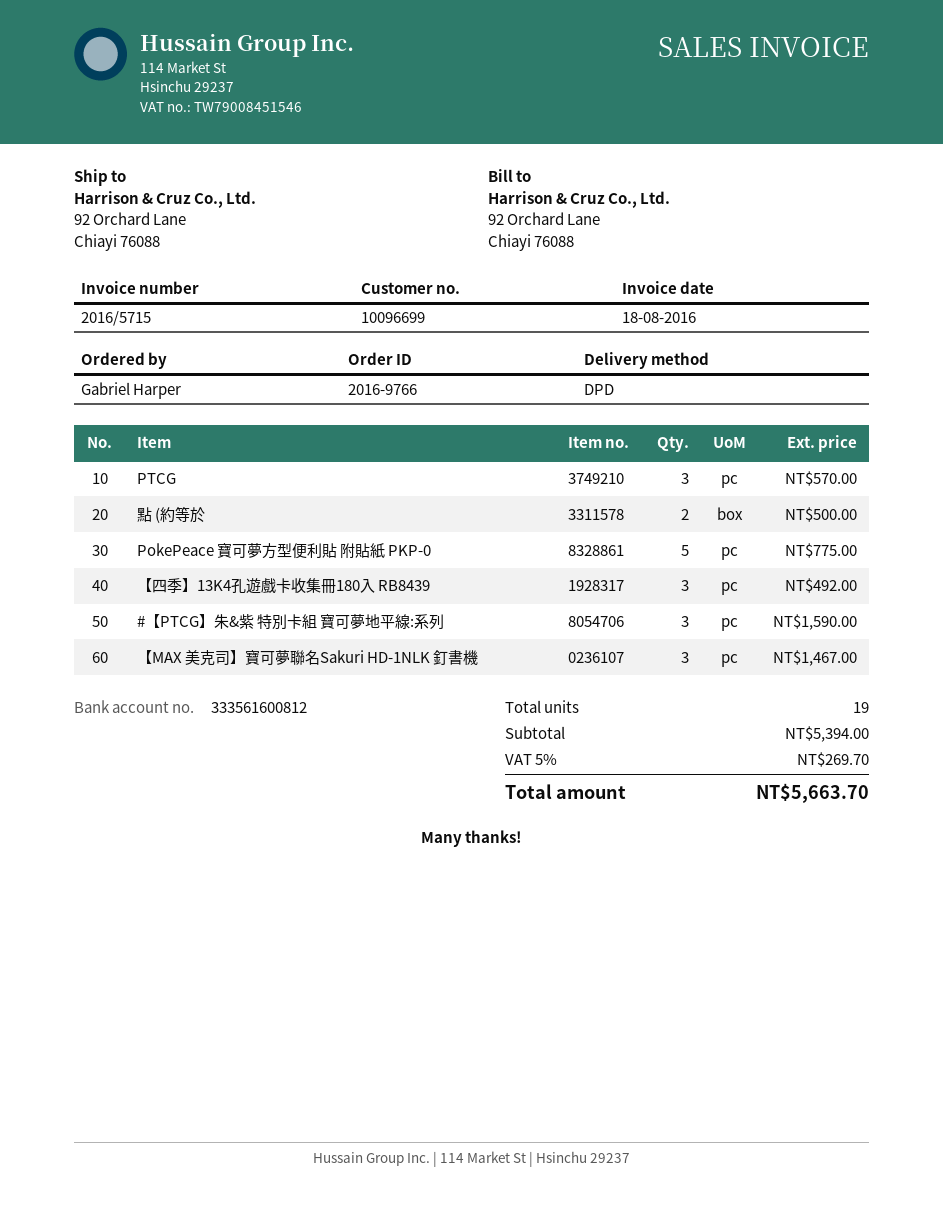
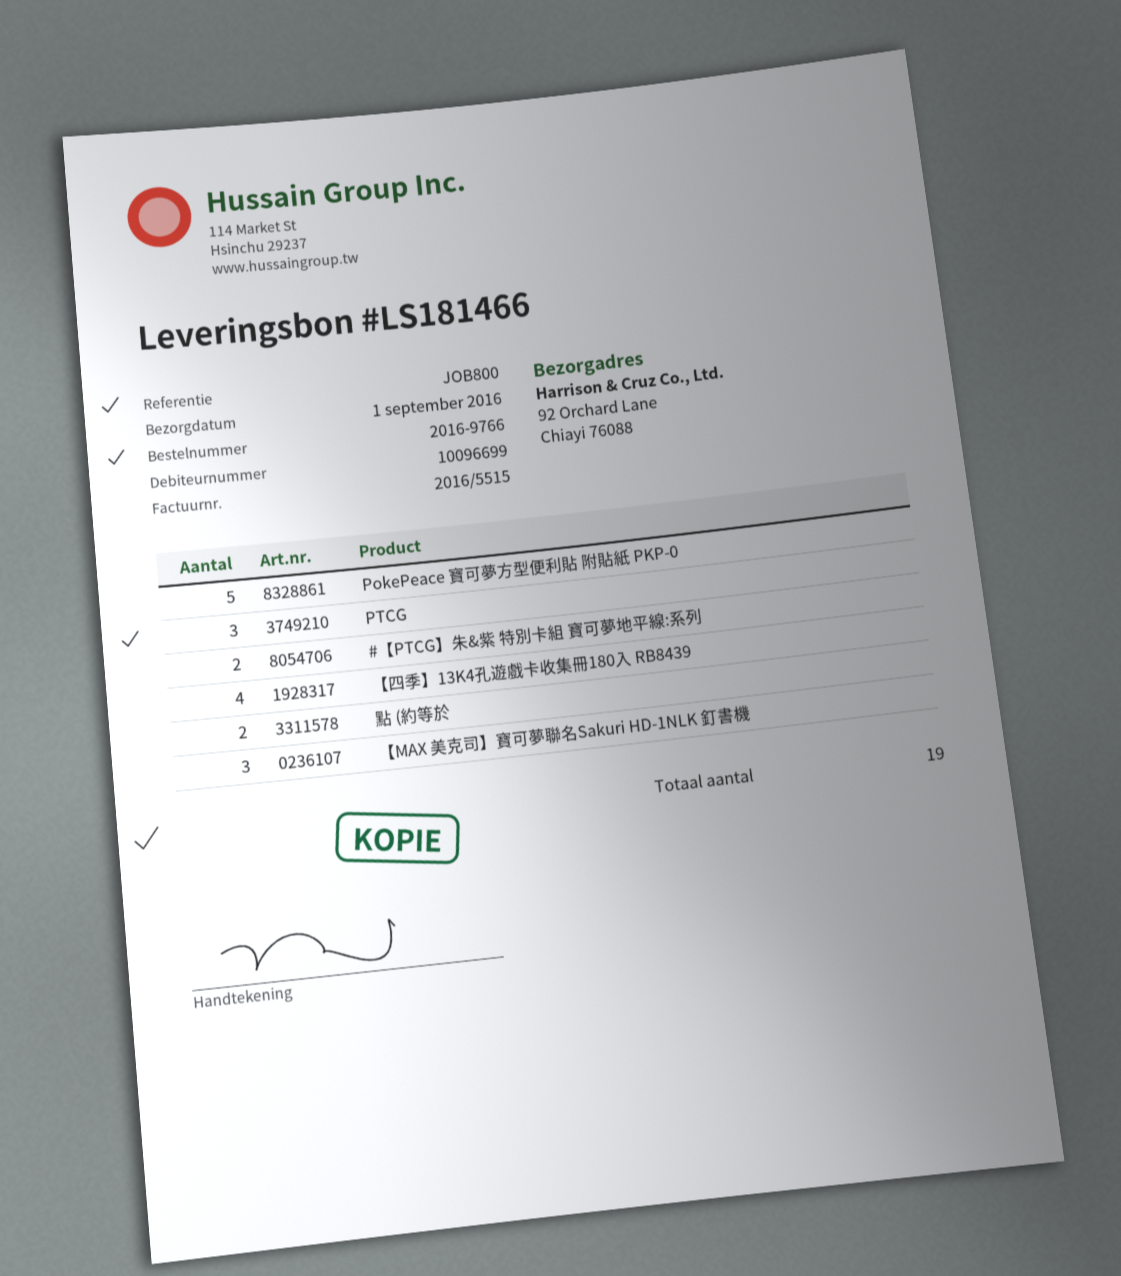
invoice number: 2016/5715 -> 2016/5515
【四季】13K4孔遊戲卡收集冊180入 RB8439: 3 -> 4
#【PTCG】朱&紫 特別卡組 寶可夢地平線:系列: 3 -> 2

